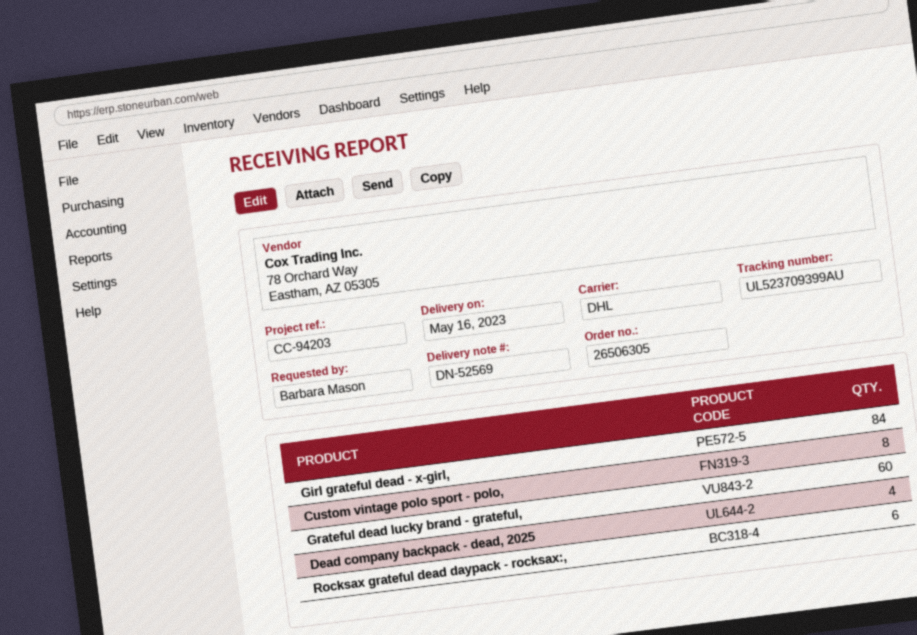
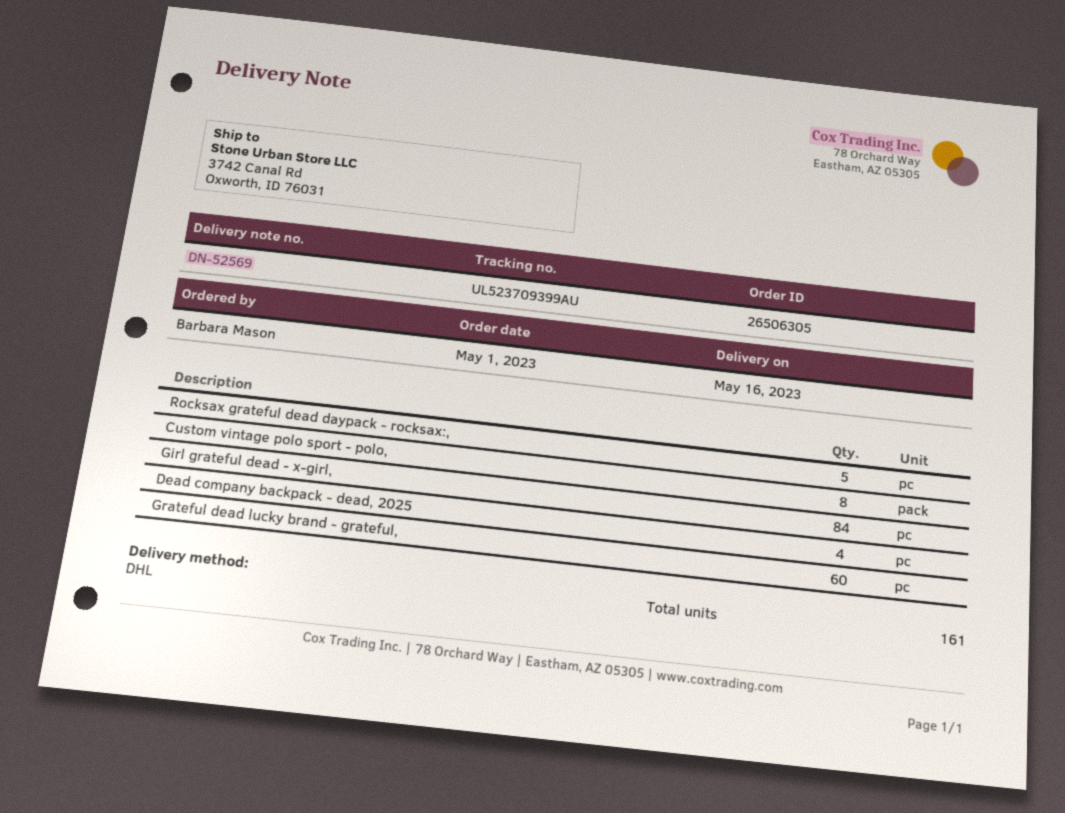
Rocksax grateful dead daypack - rocksax:,: 6 -> 5

